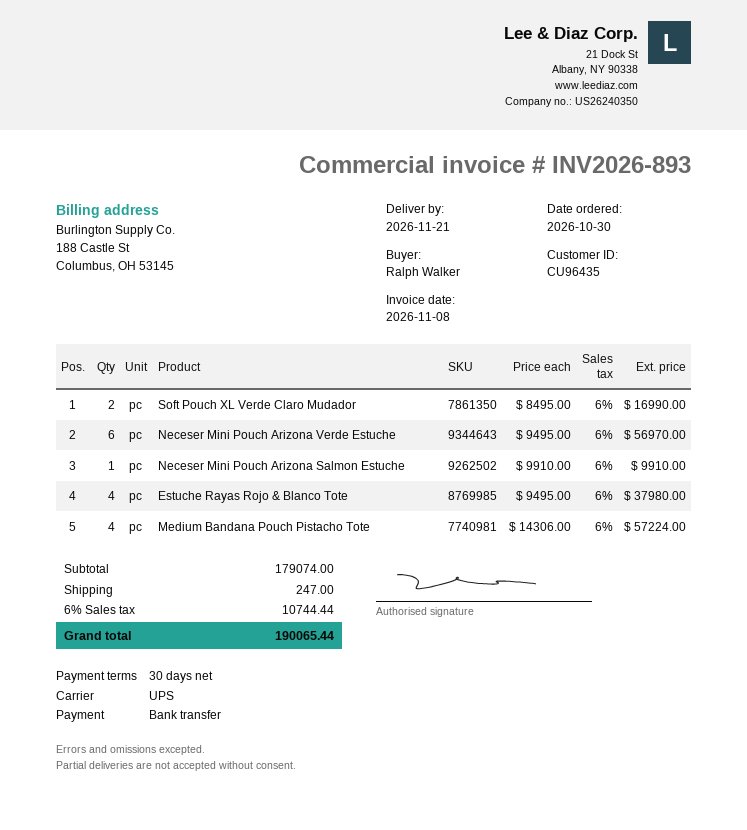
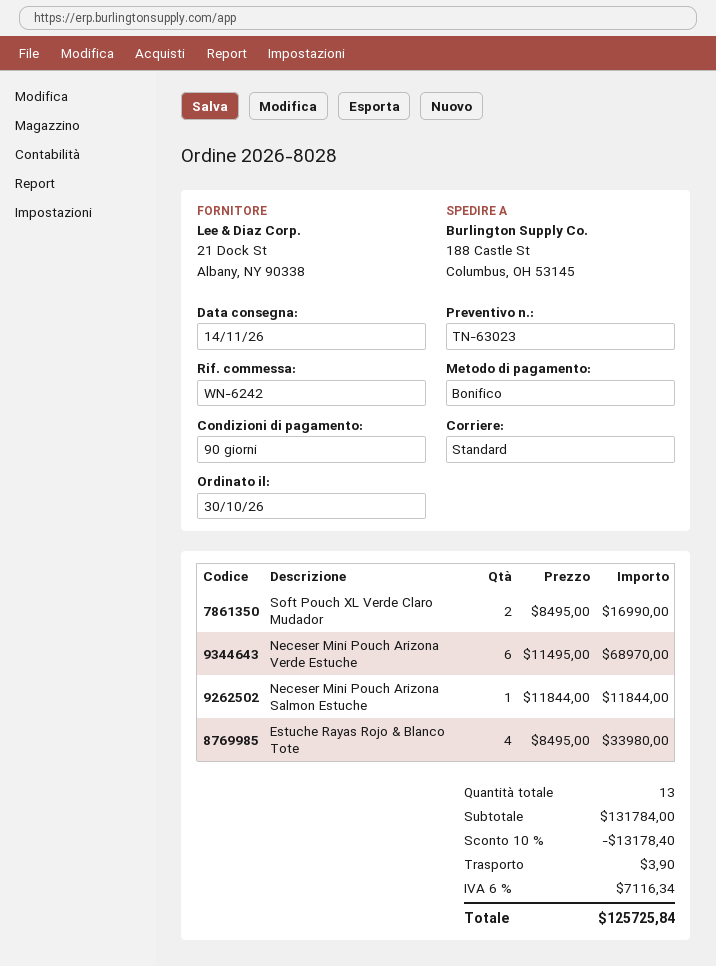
delivery date: 2026-11-21 -> 2026-11-14
payment terms: 30 days -> 90 days
shipping method: UPS -> standard
Neceser Mini Pouch Arizona Verde Estuche: 6 x 9495.00 = 56970.00 -> 6 x 11495.00 = 68970.00
Neceser Mini Pouch Arizona Salmon Estuche: 1 x 9910.00 = 9910.00 -> 1 x 11844.00 = 11844.00
Estuche Rayas Rojo & Blanco Tote: 4 x 9495.00 = 37980.00 -> 4 x 8495.00 = 33980.00
Medium Bandana Pouch Pistacho Tote: 4 x 14306.00 = 57224.00 -> none
subtotal: 179074.00 -> 131784.00
discount: none -> 10% = 13178.40
shipping: 247.00 -> 3.90
tax: 6% = 10744.44 -> 6% = 7116.34
total: 190065.44 -> 125725.84

